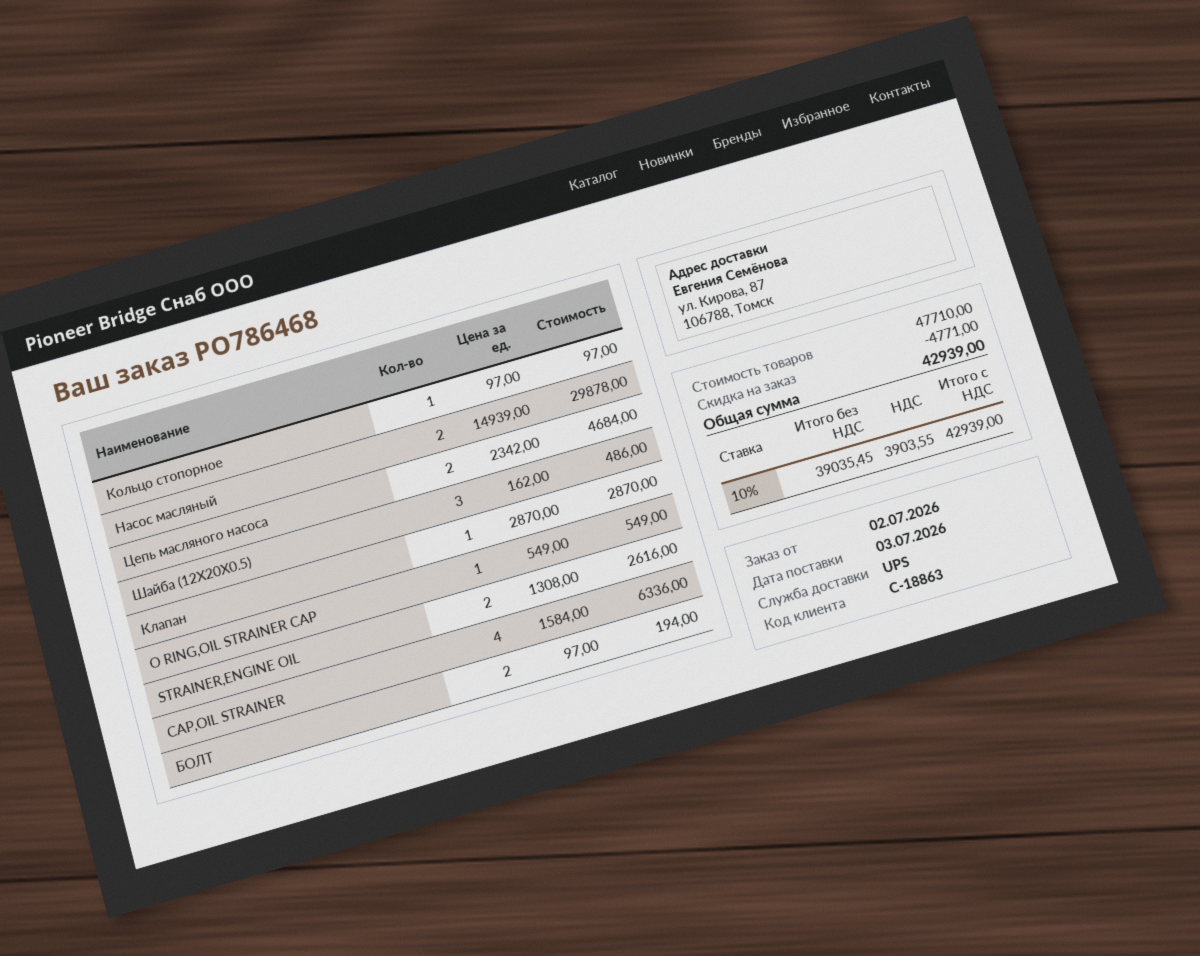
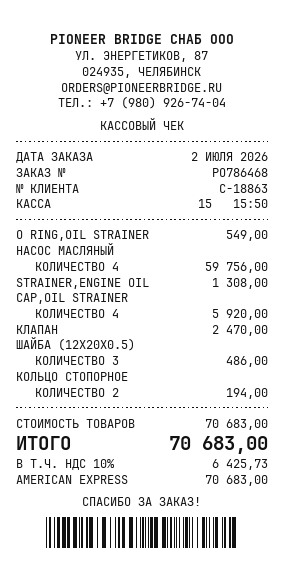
Кольцо стопорное: 1 for 97.00 -> 2 for 194.00
Насос масляный: 2 for 29878.00 -> 4 for 59756.00
Цепь масляного насоса: 2 for 4684.00 -> none
Клапан: 1 for 2870.00 -> 1 for 2470.00
STRAINER,ENGINE OIL: 2 for 2616.00 -> 1 for 1308.00
CAP,OIL STRAINER: 4 for 6336.00 -> 4 for 5920.00
БОЛТ: 2 for 194.00 -> none
subtotal: 47710.00 -> 70683.00
discount: 4771.00 -> none
tax: 10% = 3903.55 -> 10% = 6425.73
total: 42939.00 -> 70683.00

